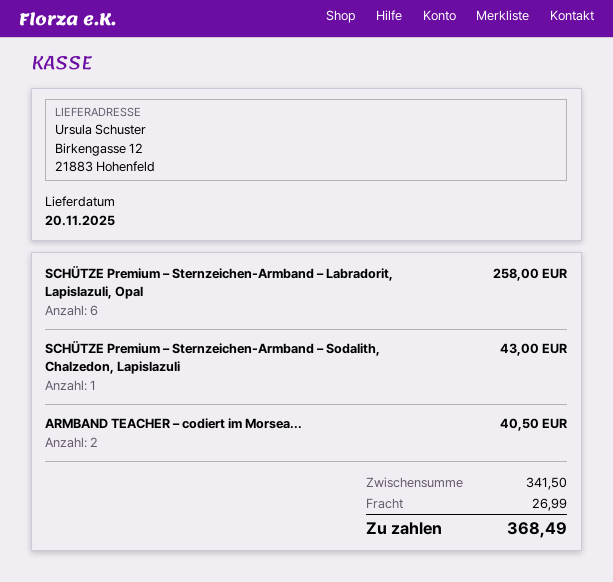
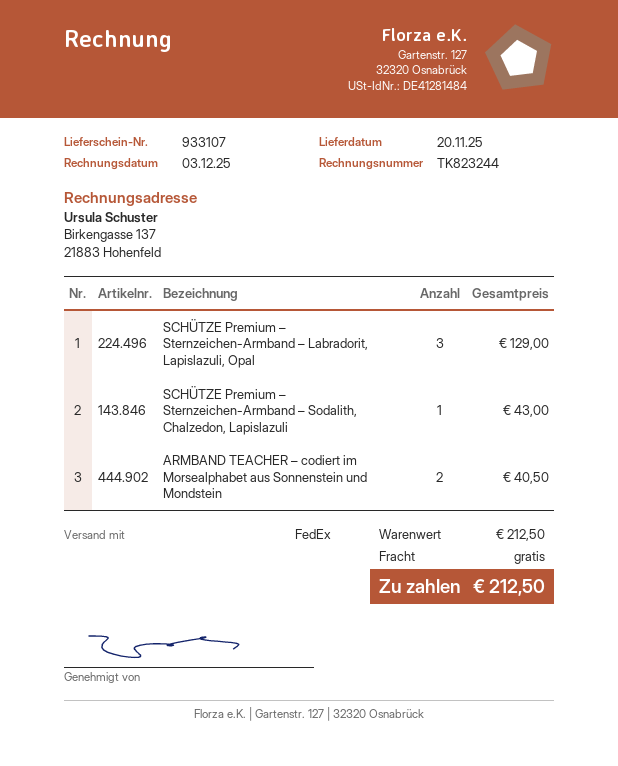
SCHÜTZE Premium – Sternzeichen-Armband – Labradorit, Lapislazuli, Opal: 6 for 258.00 -> 3 for 129.00
subtotal: 341.50 -> 212.50
shipping: 26.99 -> 0.00
total: 368.49 -> 212.50

